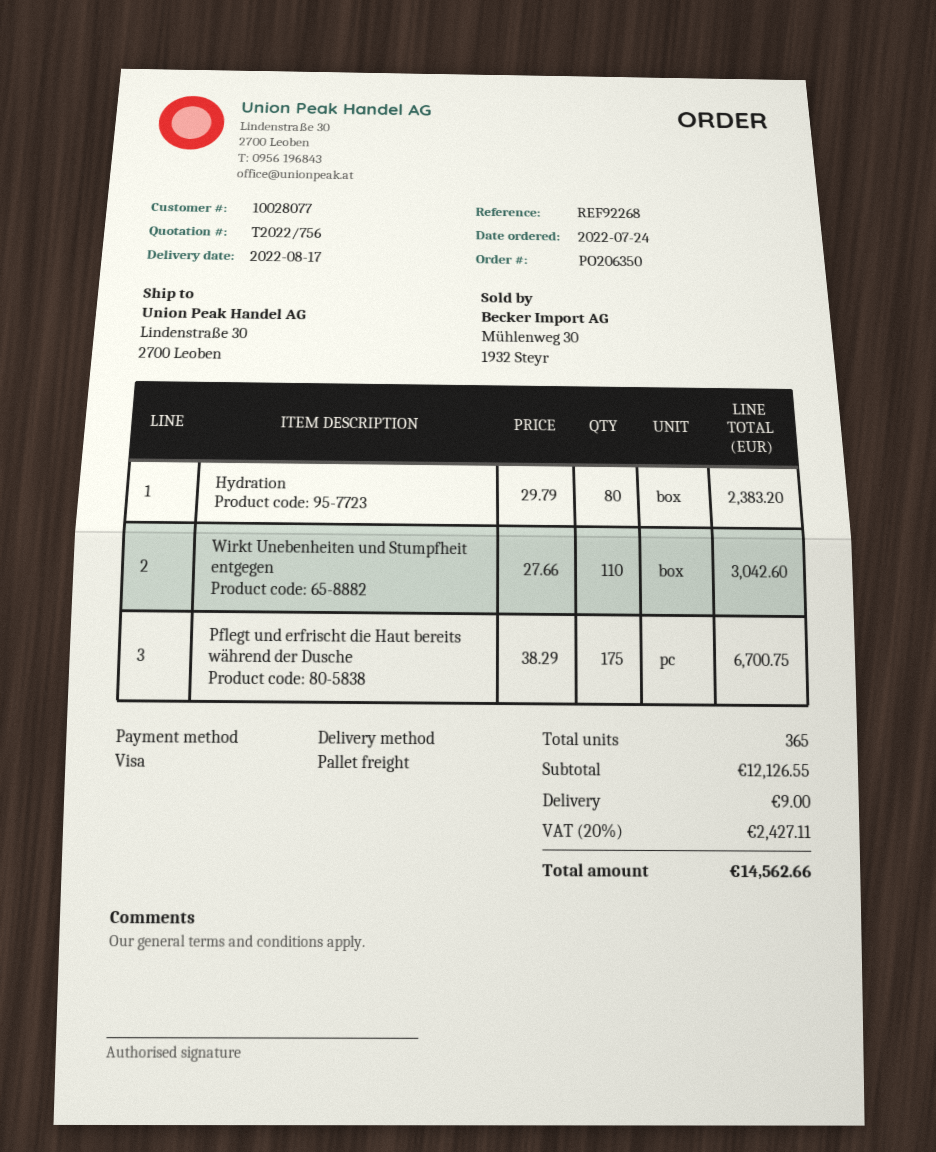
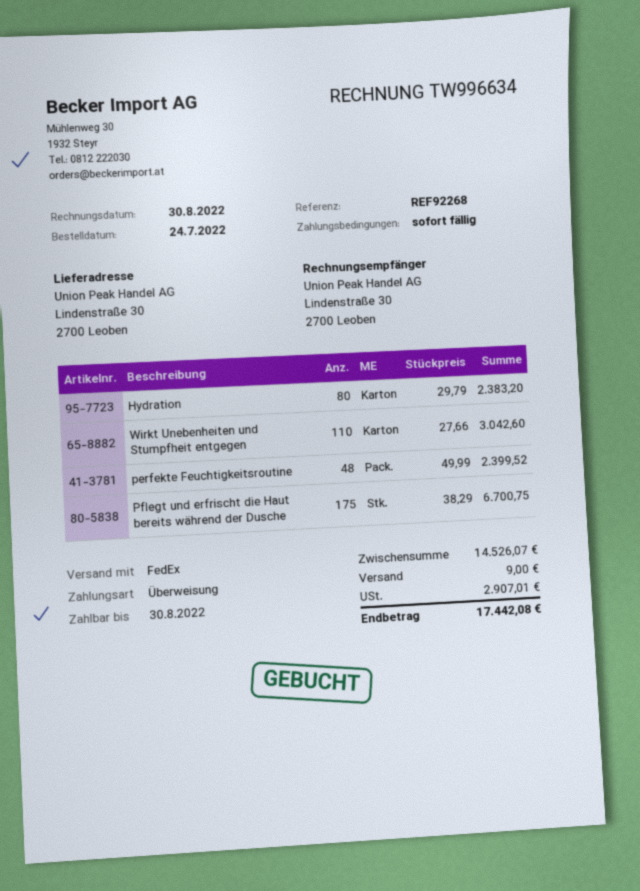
payment method: Visa -> bank transfer
shipping method: pallet freight -> FedEx
perfekte Feuchtigkeitsroutine: none -> 48 x 49.99 = 2399.52
subtotal: 12126.55 -> 14526.07
tax: 2427.11 -> 2907.01
total: 14562.66 -> 17442.08

